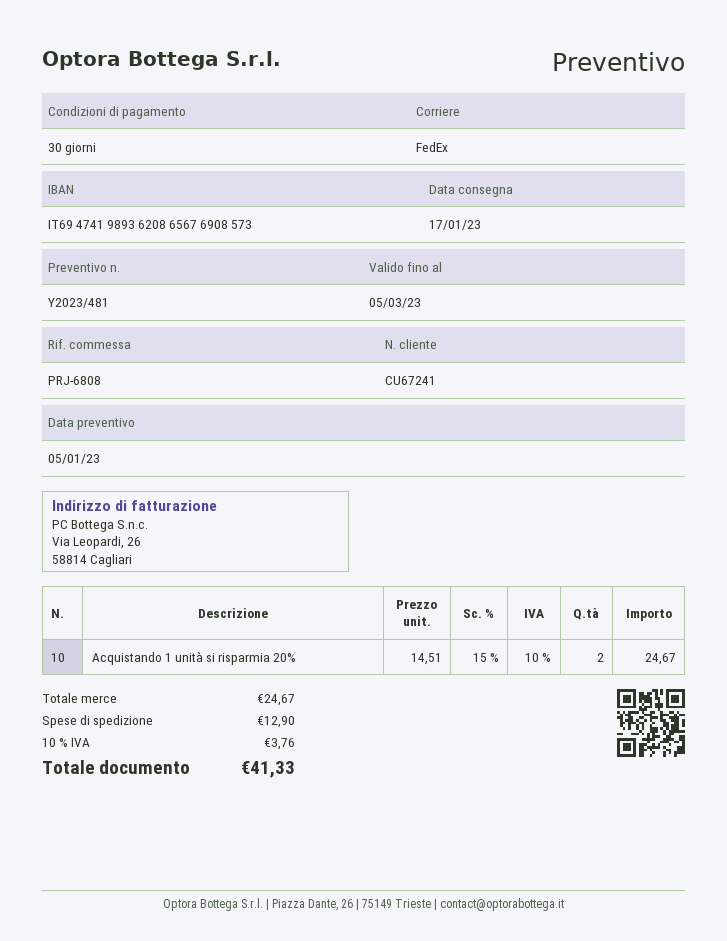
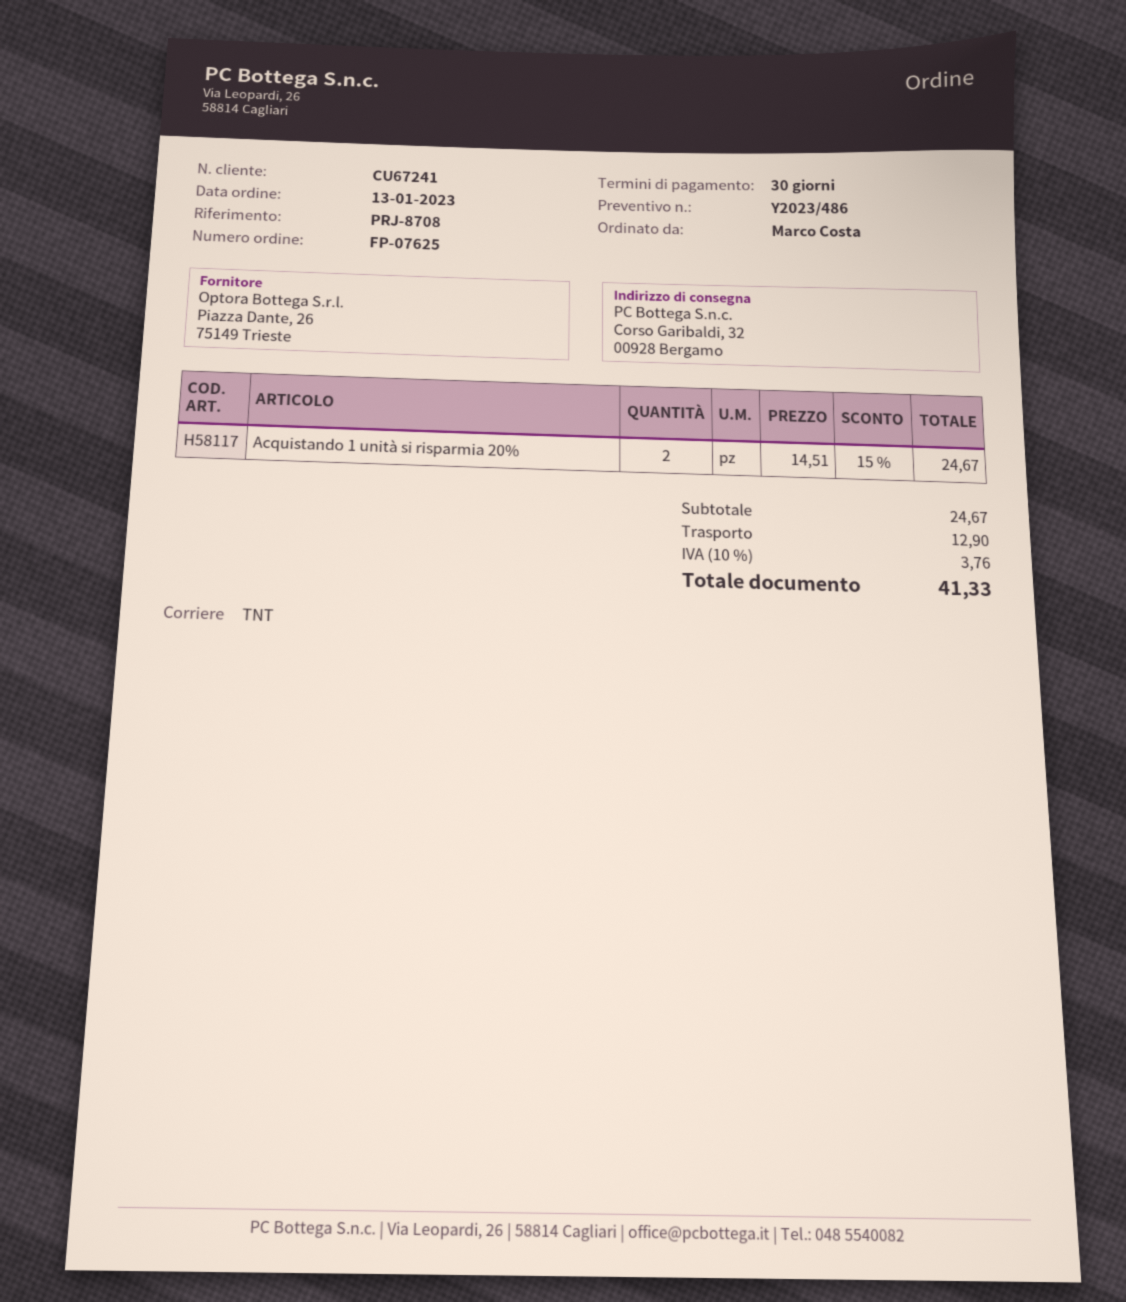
quote number: Y2023/481 -> Y2023/486
reference: PRJ-6808 -> PRJ-8708
shipping method: FedEx -> TNT

